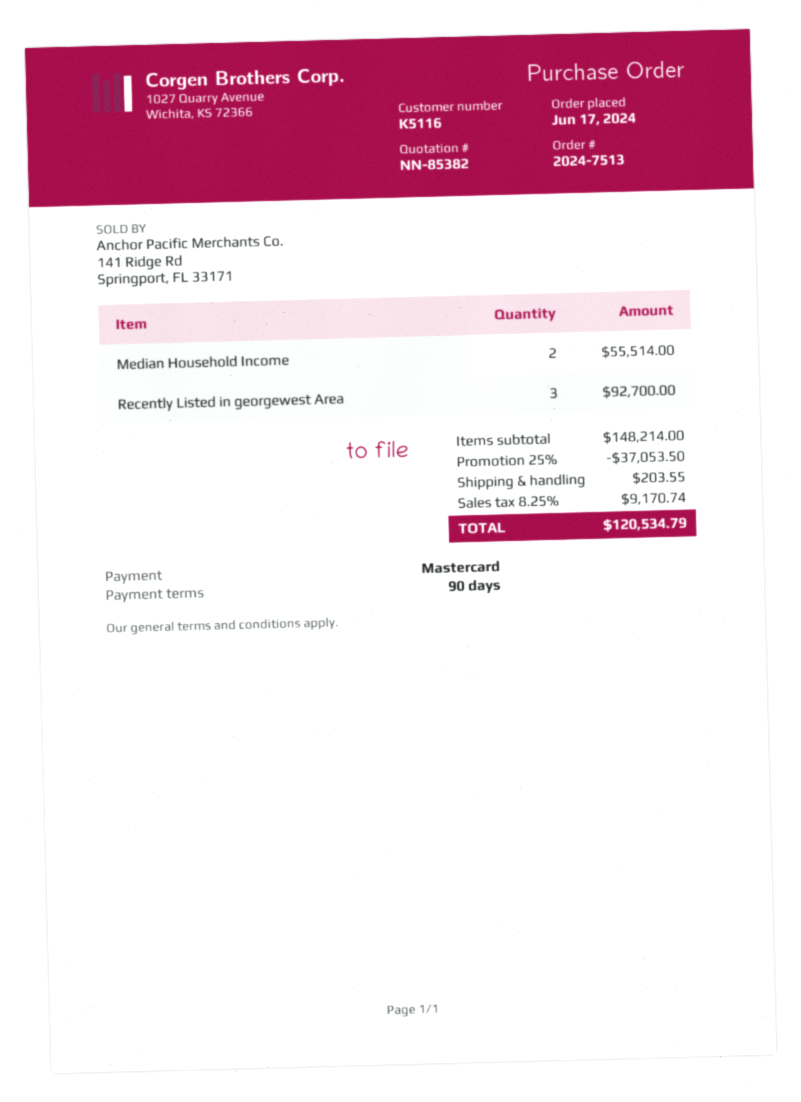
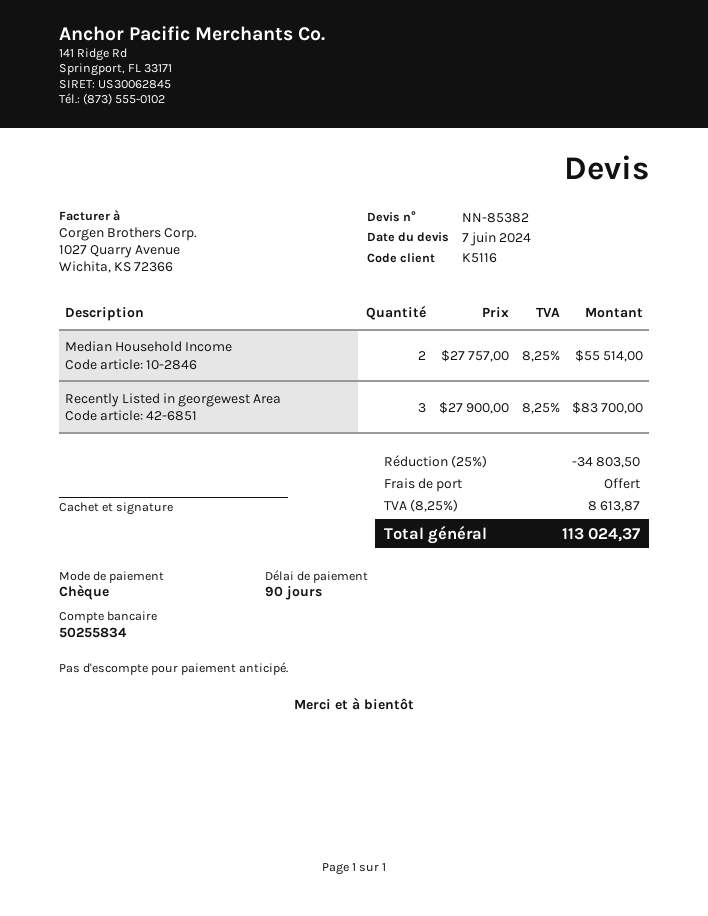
payment method: Mastercard -> cheque
Recently Listed in georgewest Area: 3 for 92700.00 -> 3 for 83700.00
discount: 25% = 37053.50 -> 25% = 34803.50
shipping: 203.55 -> 0.00
tax: 8.25% = 9170.74 -> 8.25% = 8613.87
total: 120534.79 -> 113024.37

